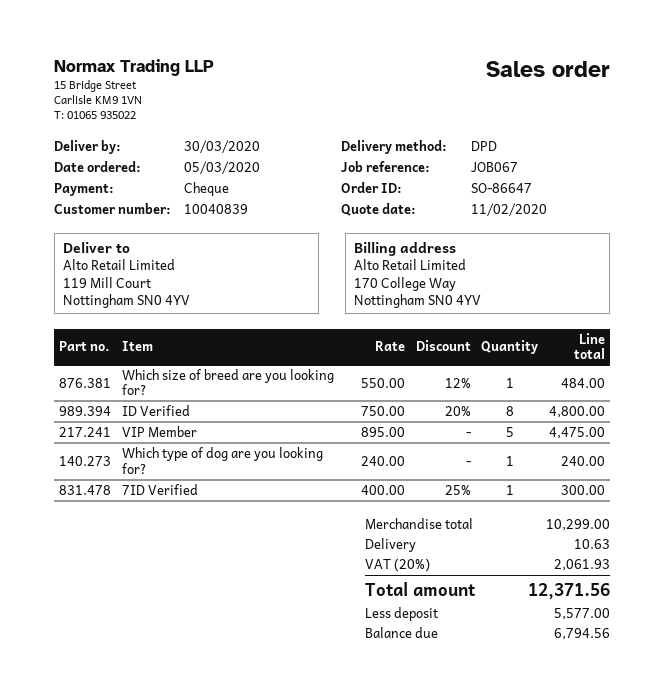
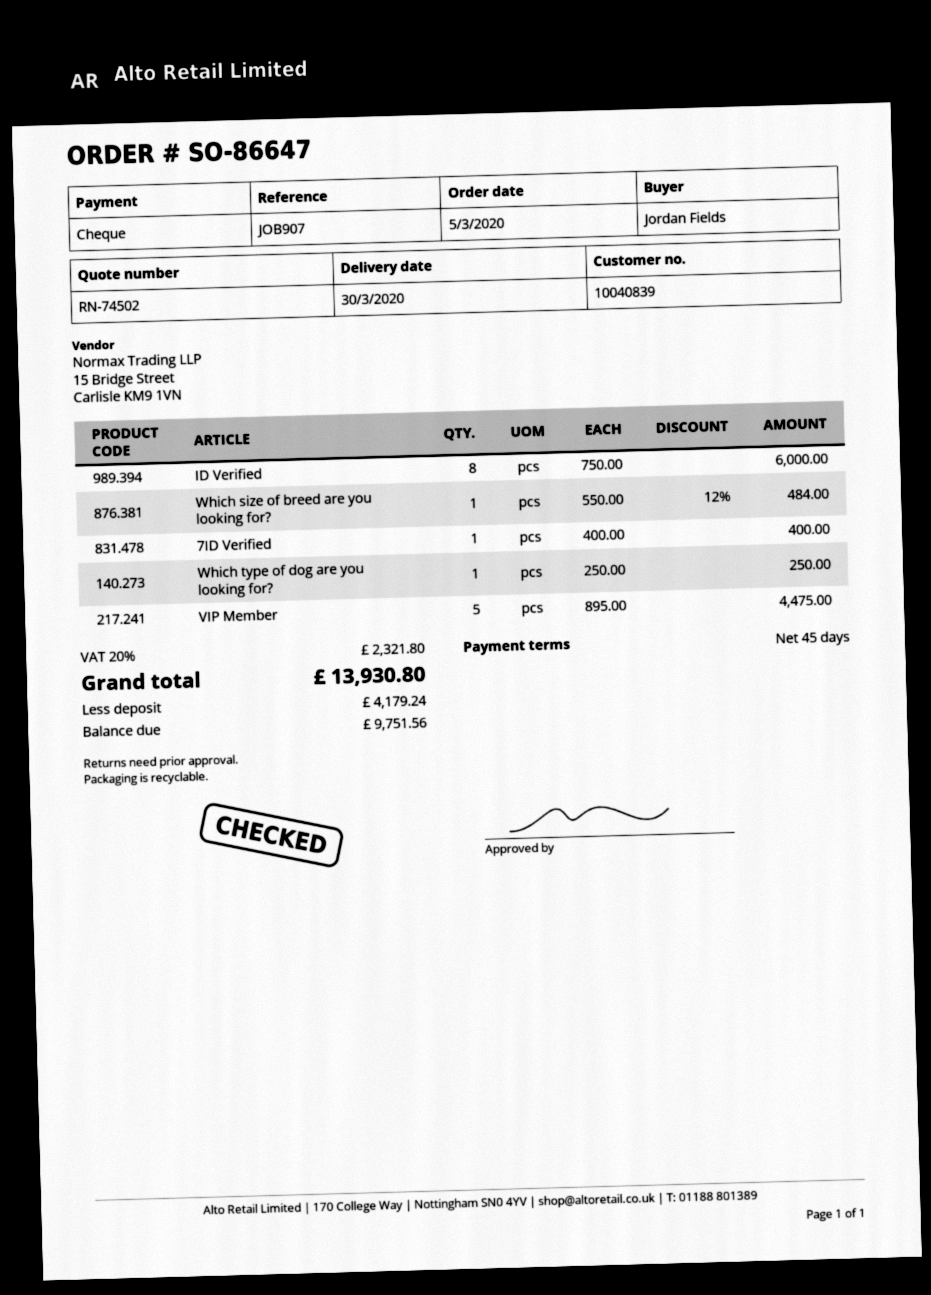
reference: JOB067 -> JOB907
ID Verified: 8 x 750.00 - 20% = 4800.00 -> 8 x 750.00 = 6000.00
Which type of dog are you looking for?: 1 x 240.00 = 240.00 -> 1 x 250.00 = 250.00
7ID Verified: 1 x 400.00 - 25% = 300.00 -> 1 x 400.00 = 400.00
shipping: 10.63 -> none
tax: 20% = 2061.93 -> 20% = 2321.80
total: 12371.56 -> 13930.80
deposit: 5577.00 -> 4179.24
balance: 6794.56 -> 9751.56

